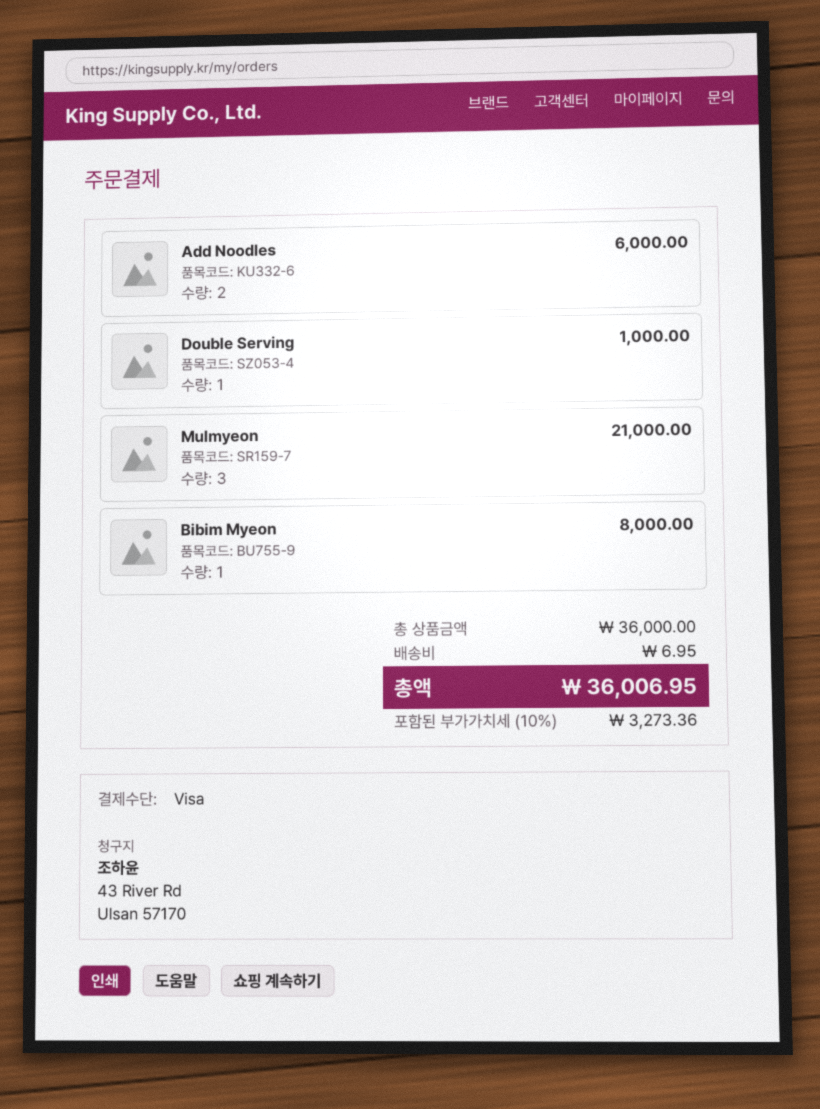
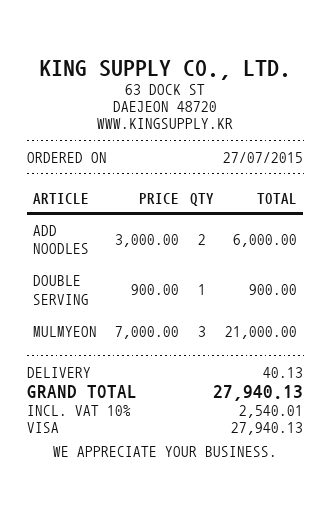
Double Serving: 1 for 1000.00 -> 1 for 900.00
Bibim Myeon: 1 for 8000.00 -> none
shipping: 6.95 -> 40.13
tax: 10% = 3273.36 -> 10% = 2540.01
total: 36006.95 -> 27940.13

